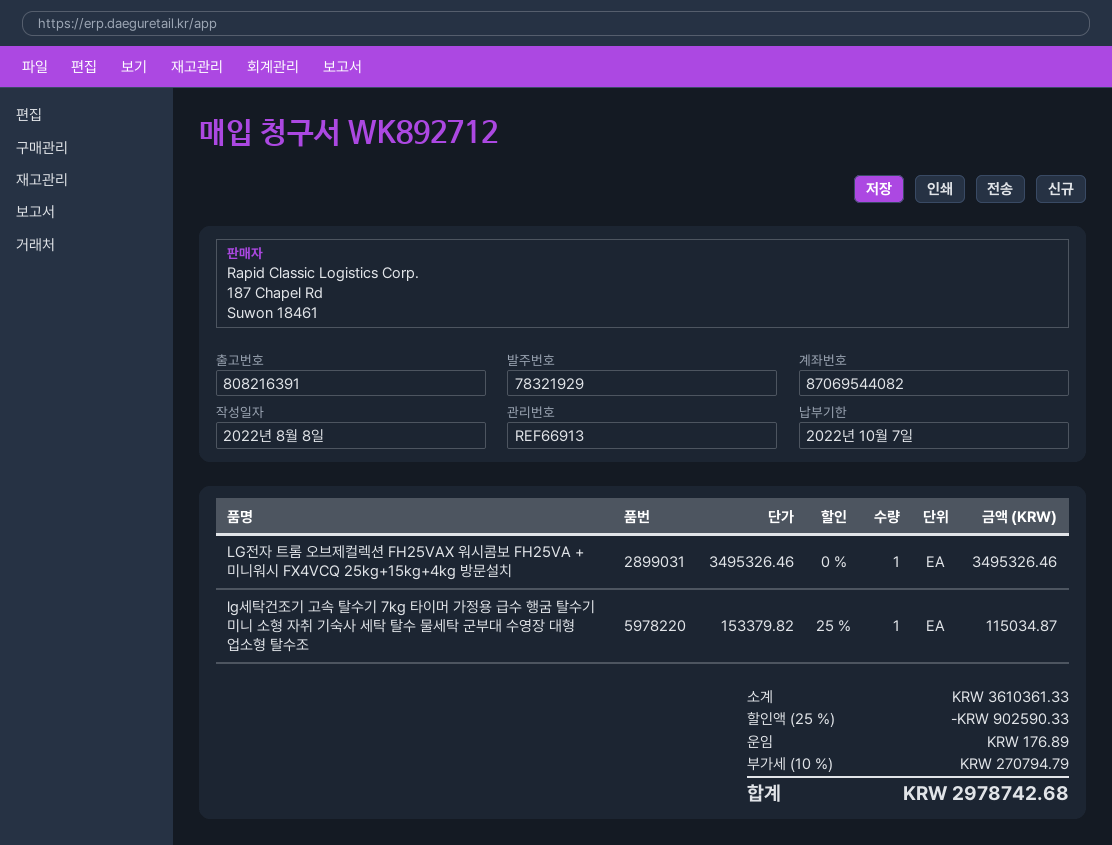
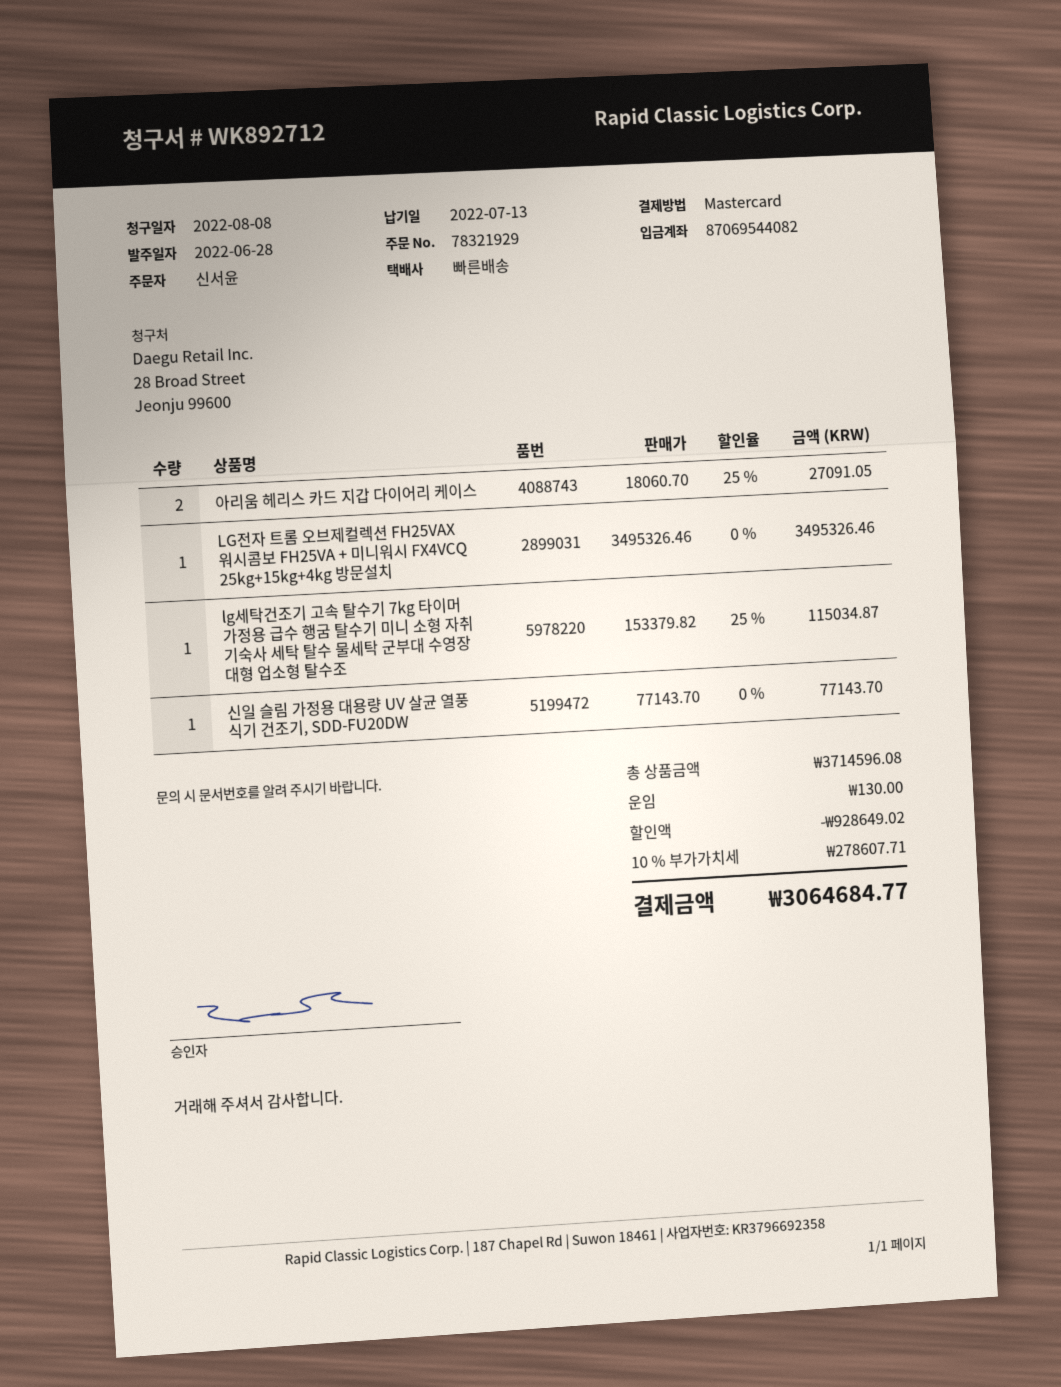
아리움 헤리스 카드 지갑 다이어리 케이스: none -> 2 x 18060.70 - 25% = 27091.05
신일 슬림 가정용 대용량 UV 살균 열풍 식기 건조기, SDD-FU20DW: none -> 1 x 77143.70 = 77143.70
subtotal: 3610361.33 -> 3714596.08
discount: 902590.33 -> 928649.02
shipping: 176.89 -> 130.00
tax: 10% = 270794.79 -> 10% = 278607.71
total: 2978742.68 -> 3064684.77

